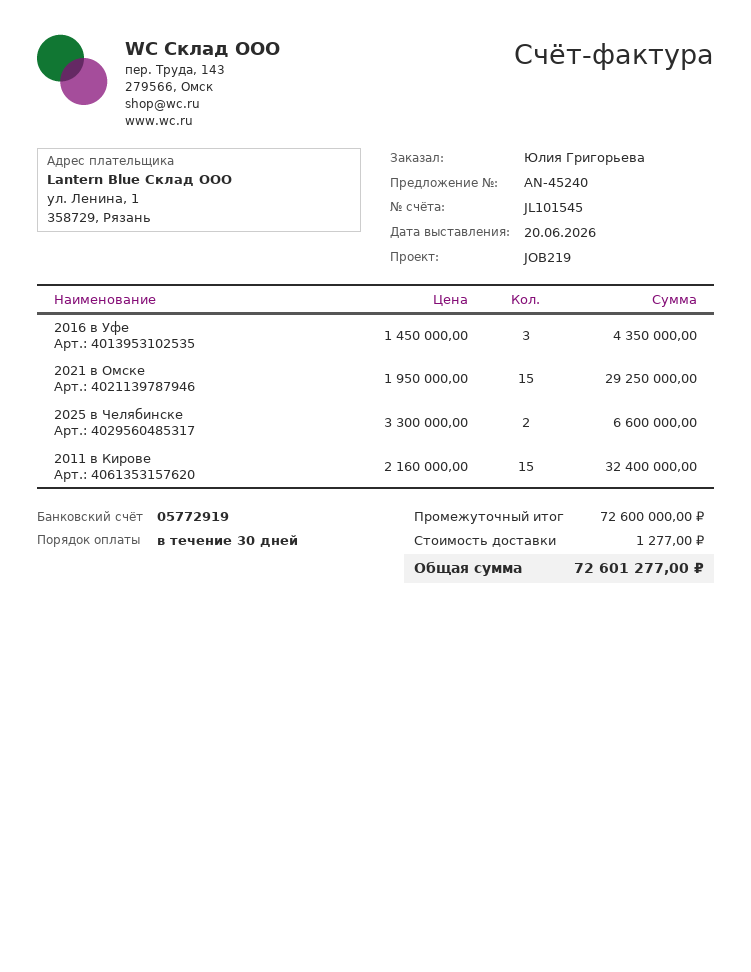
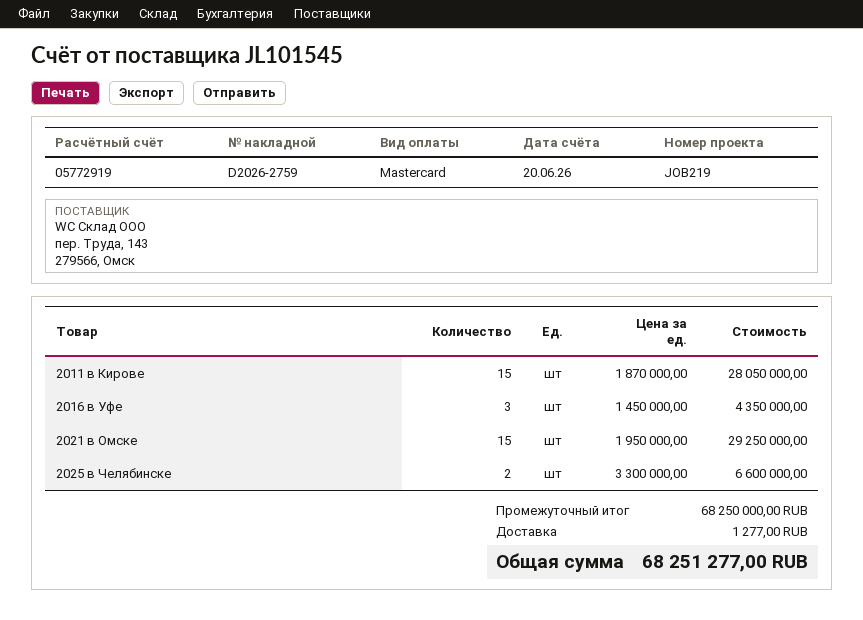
2011 в Кирове: 15 x 2160000.00 = 32400000.00 -> 15 x 1870000.00 = 28050000.00
subtotal: 72600000.00 -> 68250000.00
total: 72601277.00 -> 68251277.00

